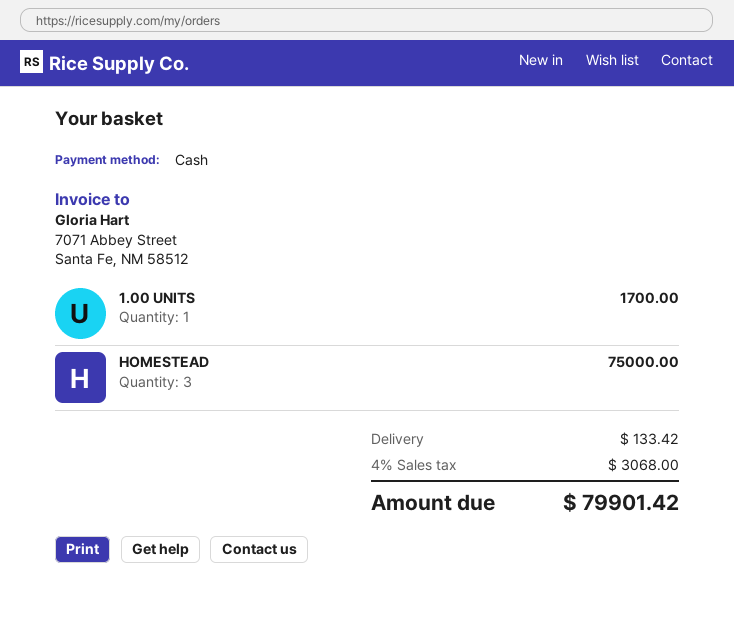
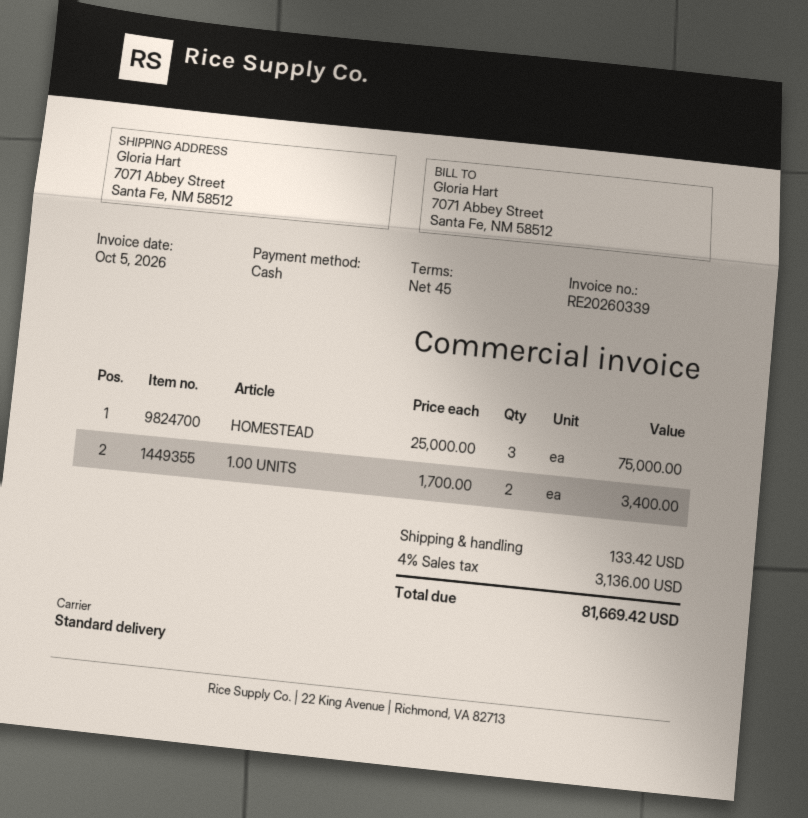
1.00 UNITS: 1 for 1700.00 -> 2 for 3400.00
tax: 4% = 3068.00 -> 4% = 3136.00
total: 79901.42 -> 81669.42

